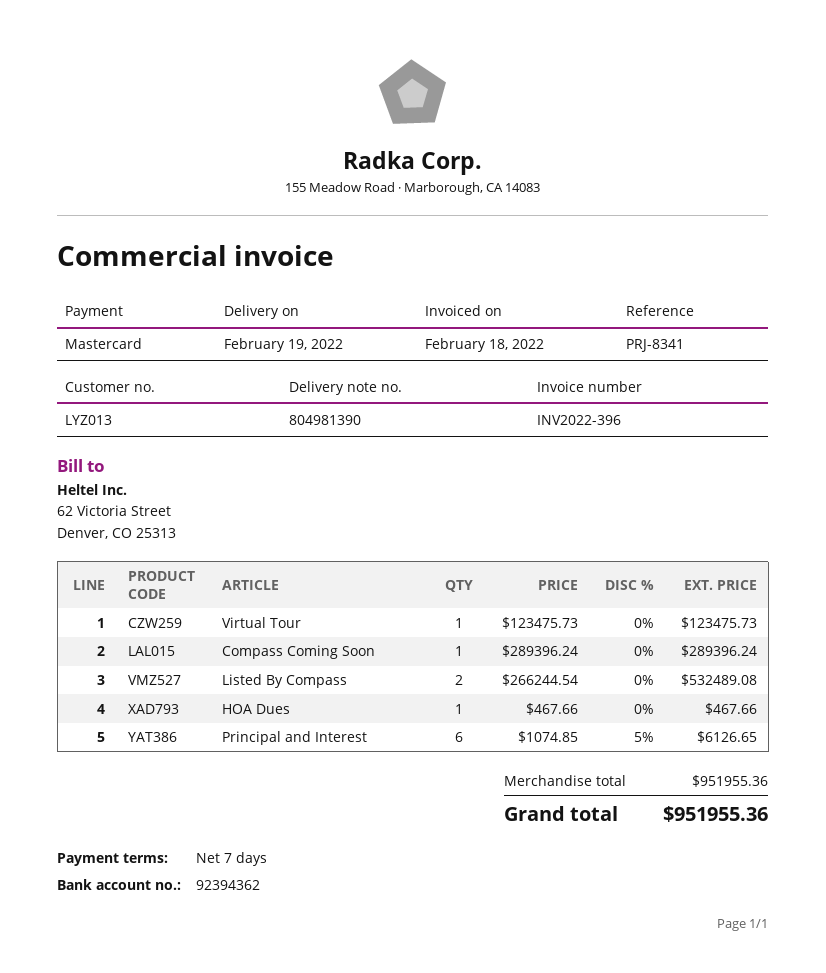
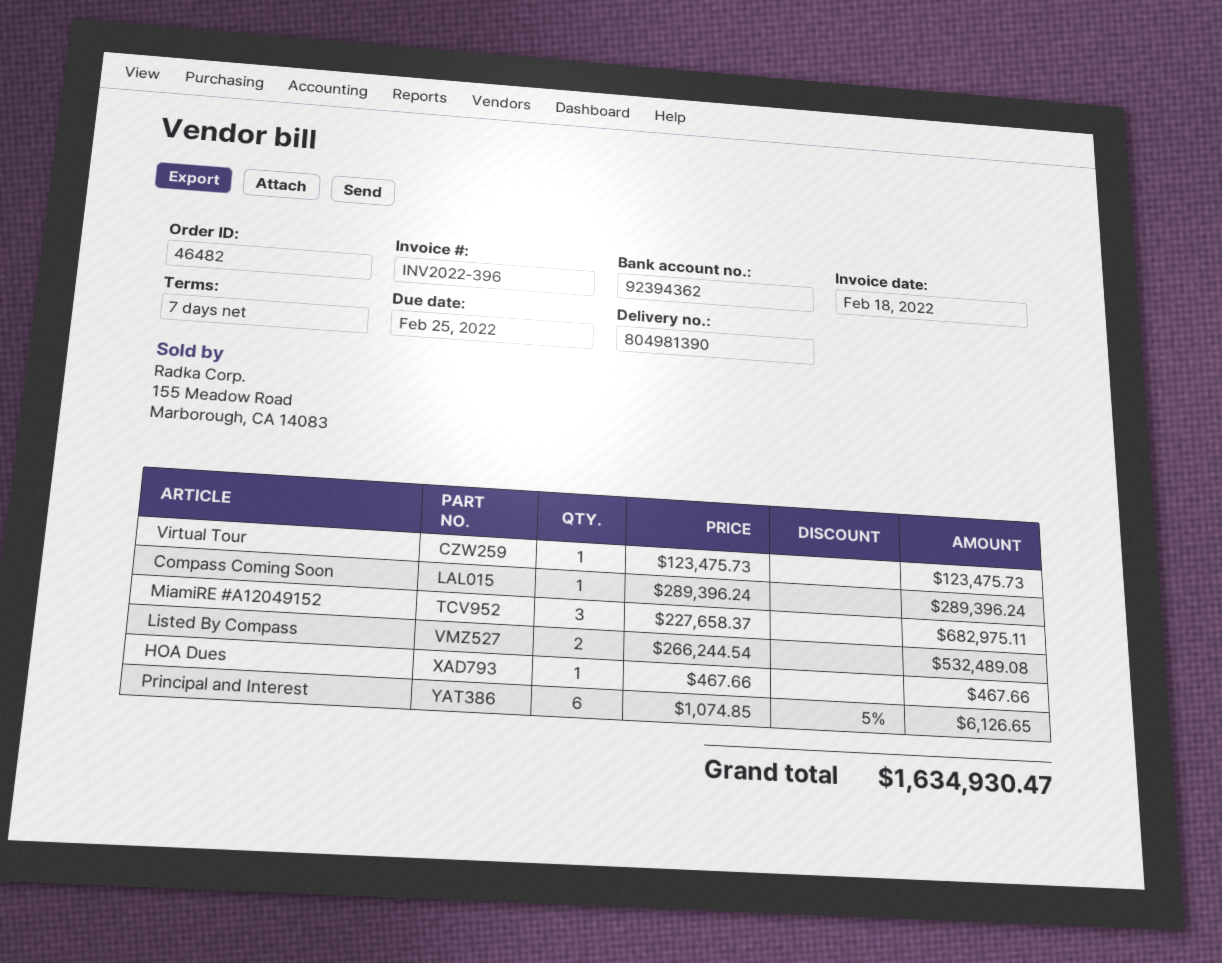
MiamiRE #A12049152: none -> 3 x 227658.37 = 682975.11
total: 951955.36 -> 1634930.47

